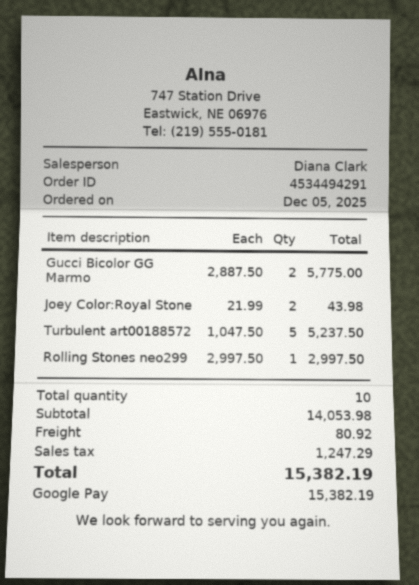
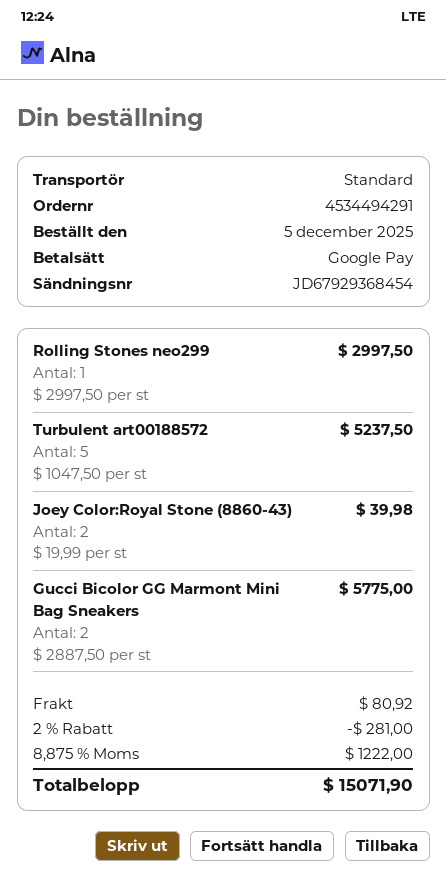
Joey Color:Royal Stone: 2 x 21.99 = 43.98 -> 2 x 19.99 = 39.98
discount: none -> 2% = 281.00
tax: 1247.29 -> 1222.00
total: 15382.19 -> 15071.90

